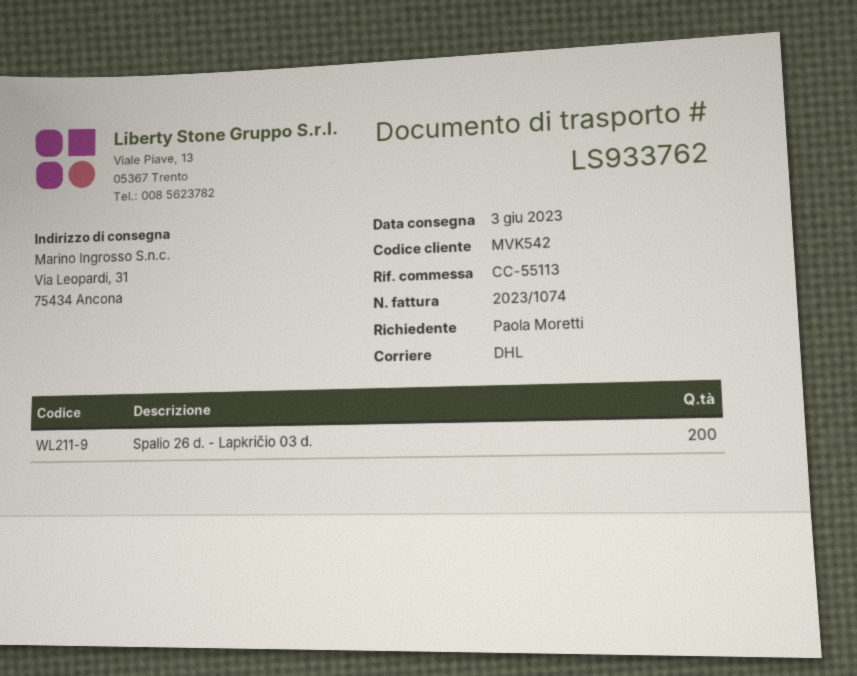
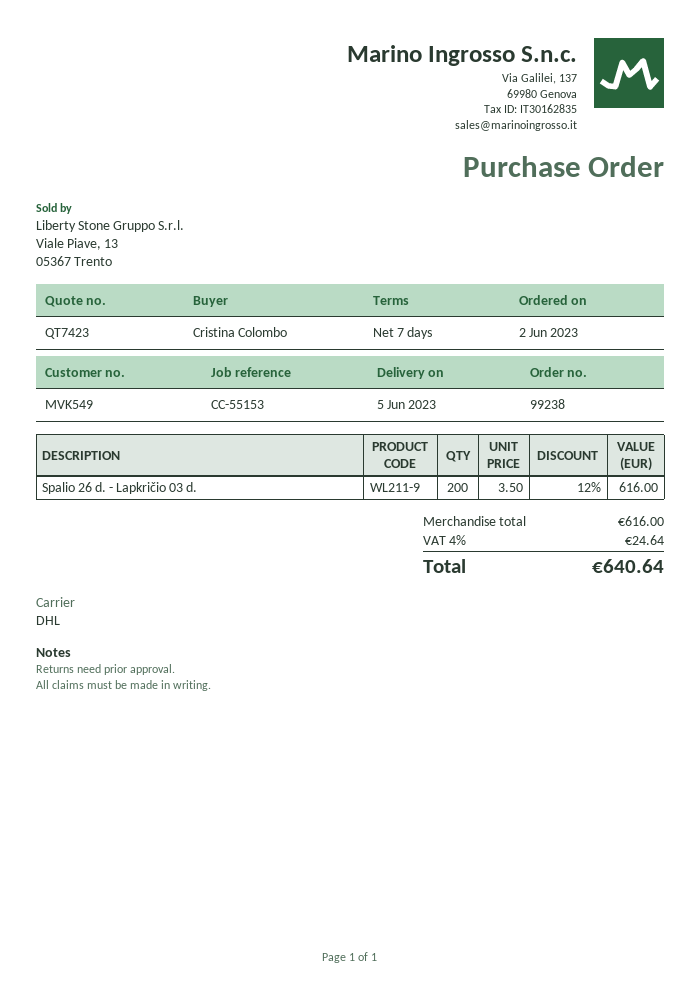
delivery date: 2023-06-03 -> 2023-06-05
customer number: MVK542 -> MVK549
reference: CC-55113 -> CC-55153
ordered by: Paola Moretti -> Cristina Colombo

